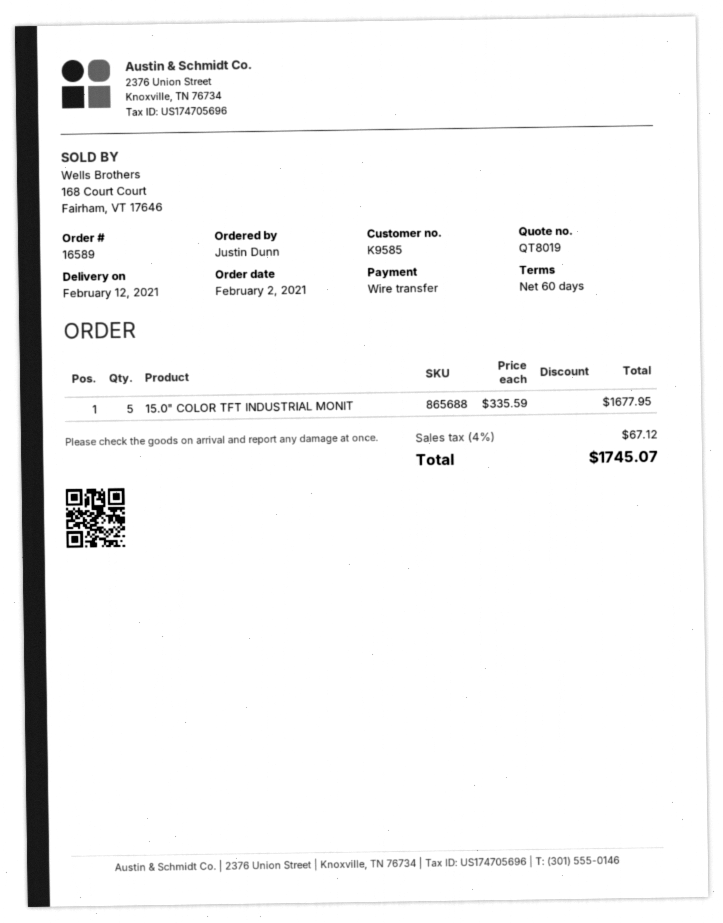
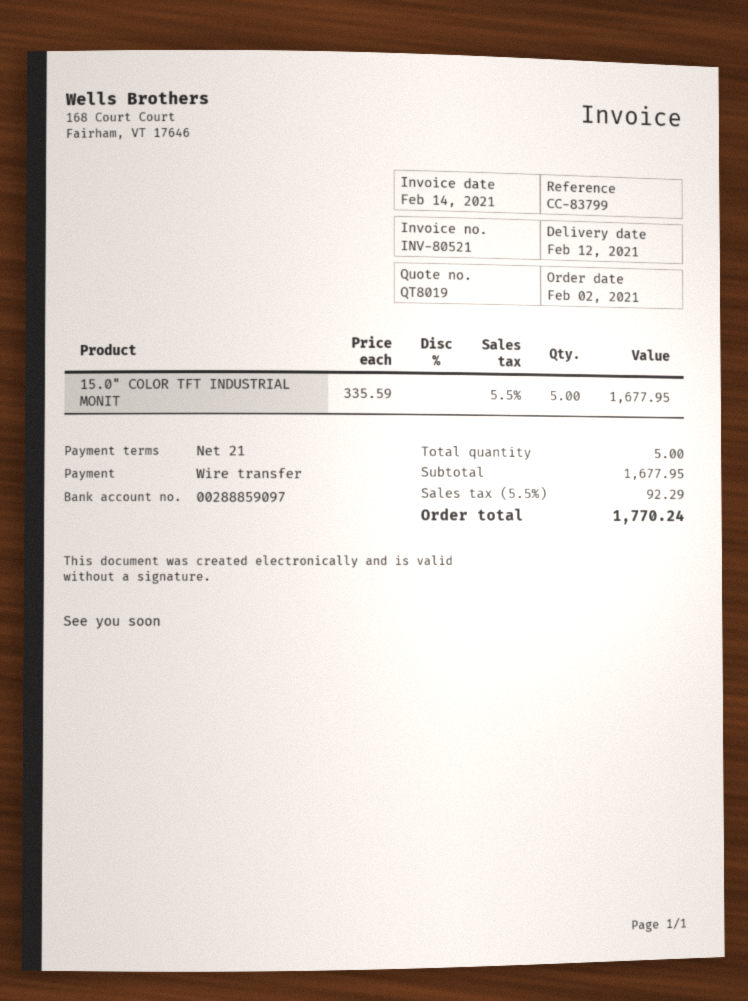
payment terms: 60 days -> 21 days
tax: 4% = 67.12 -> 5.5% = 92.29
total: 1745.07 -> 1770.24

